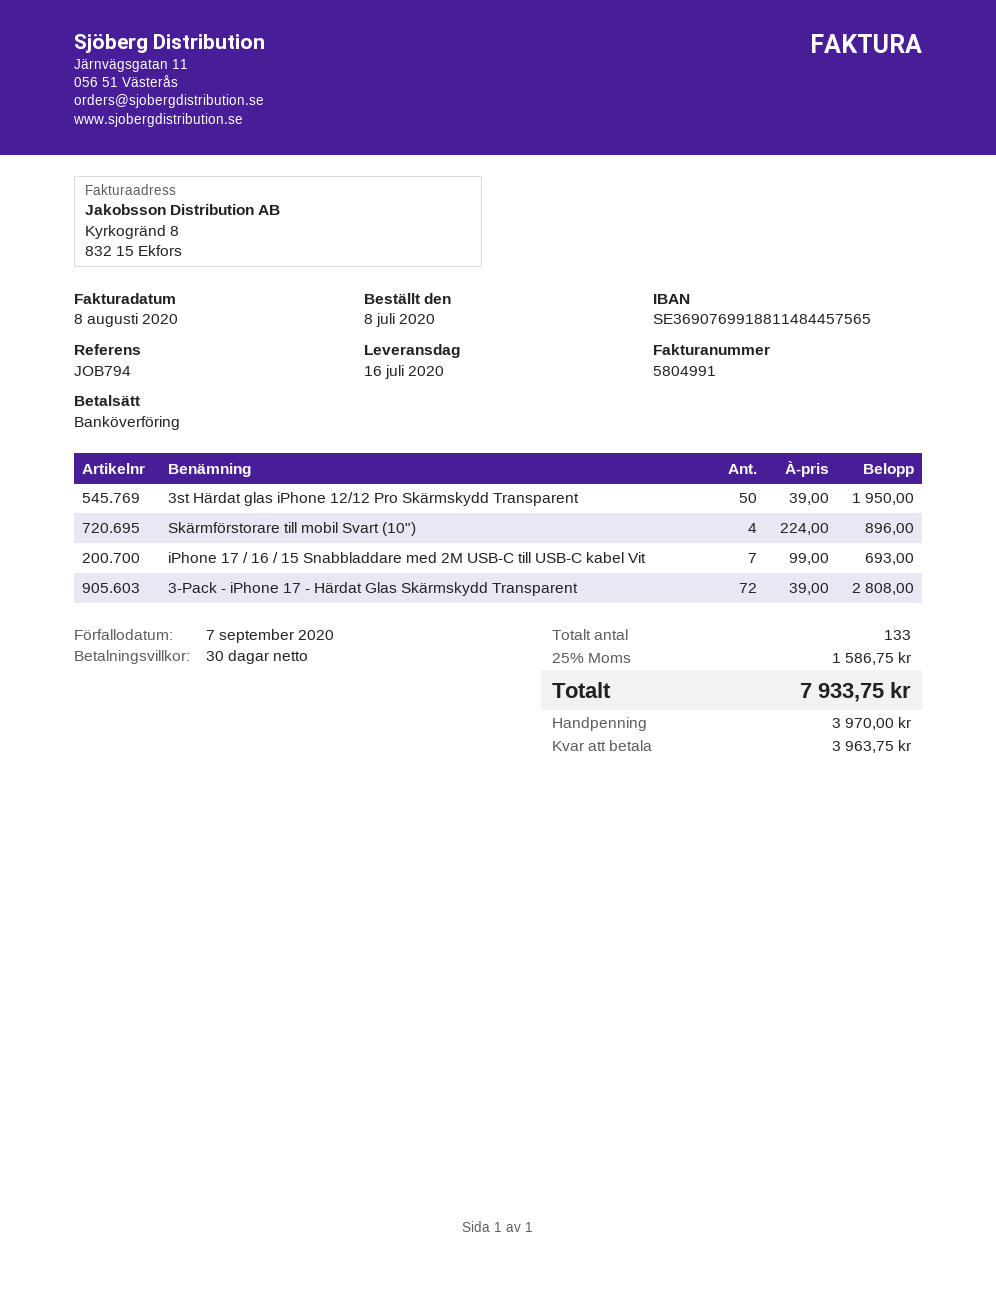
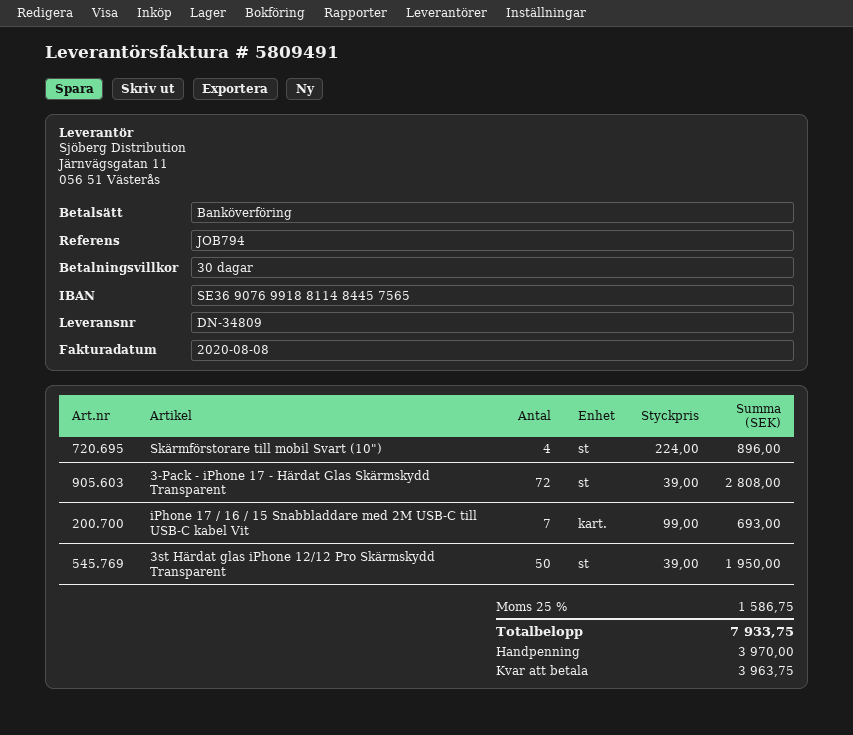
invoice number: 5804991 -> 5809491

